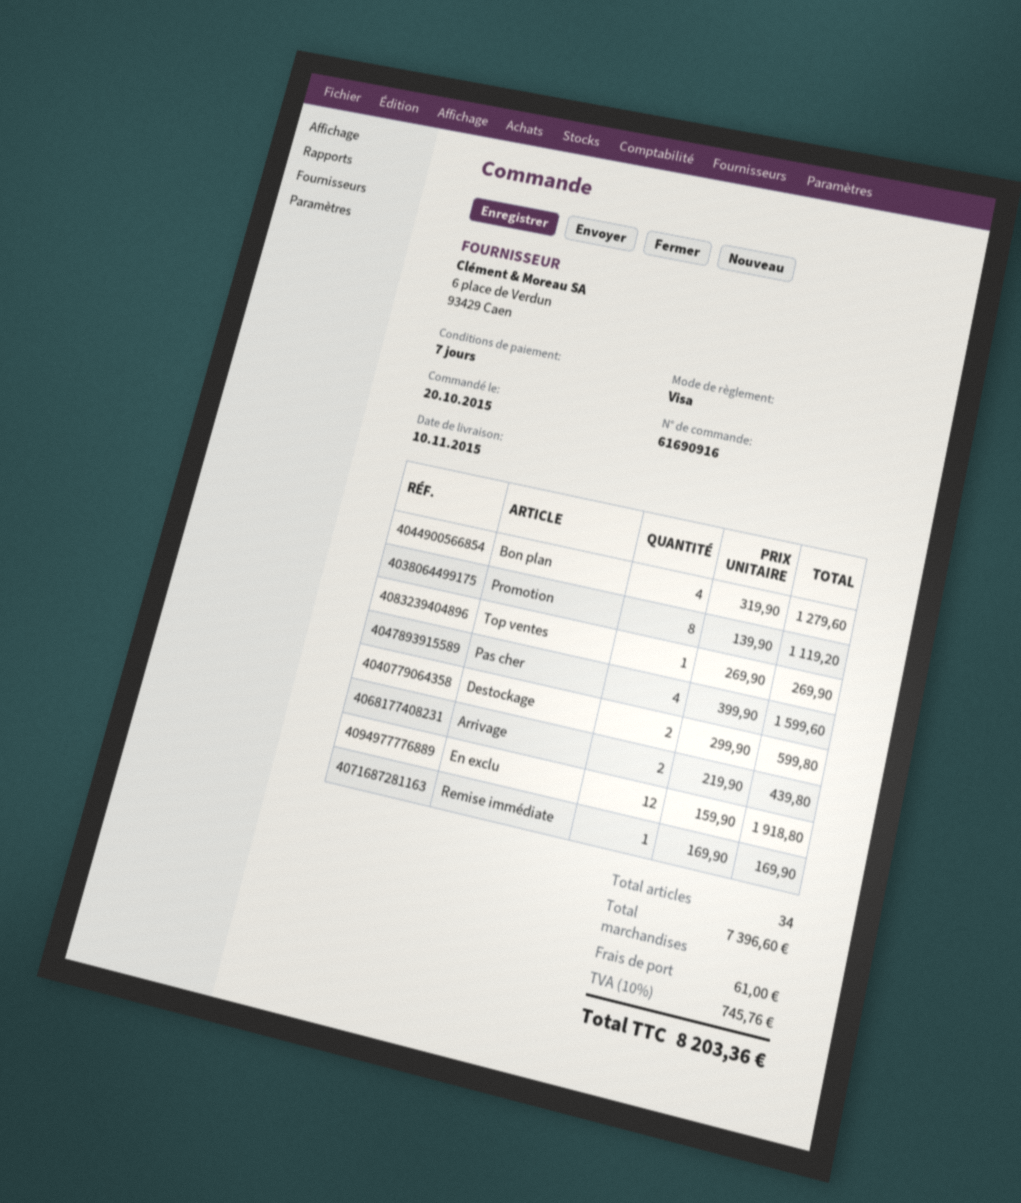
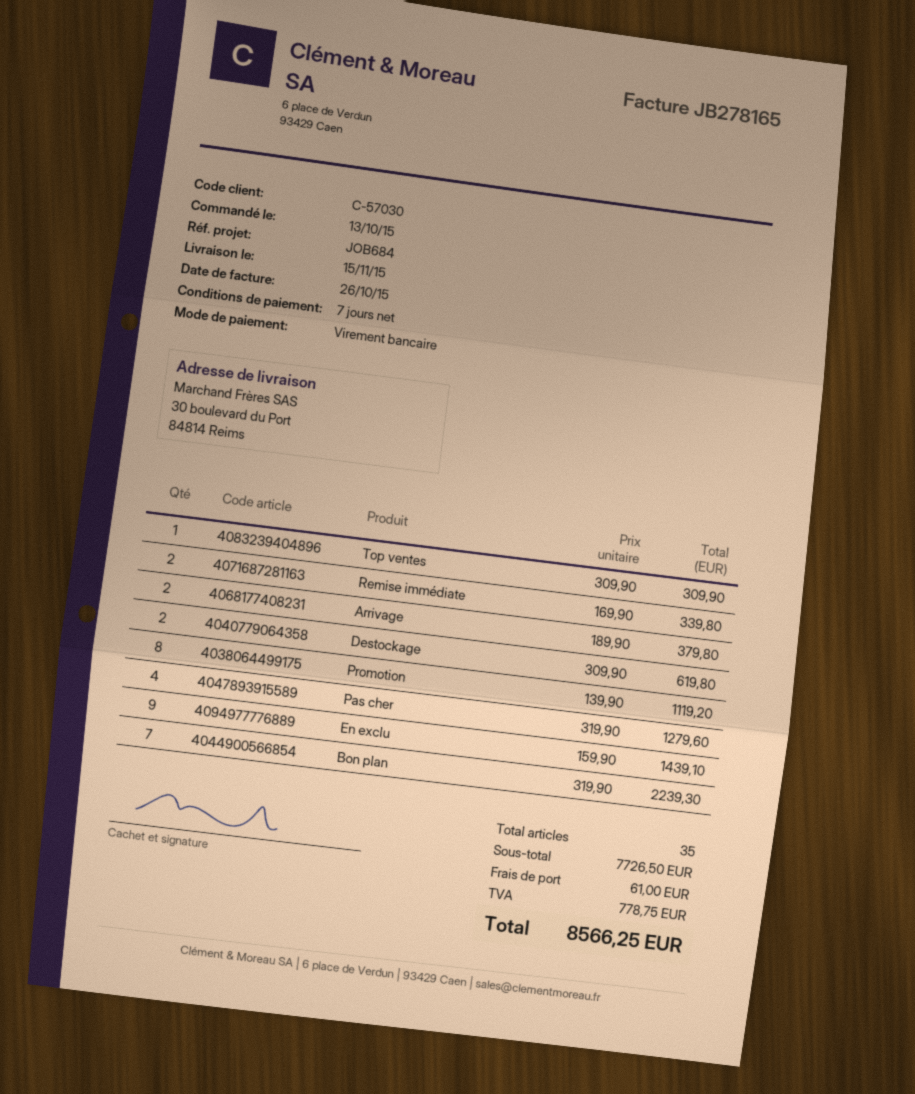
order date: 2015-10-20 -> 2015-10-13
delivery date: 2015-11-10 -> 2015-11-15
payment method: Visa -> bank transfer
Bon plan: 4 x 319.90 = 1279.60 -> 7 x 319.90 = 2239.30
Top ventes: 1 x 269.90 = 269.90 -> 1 x 309.90 = 309.90
Pas cher: 4 x 399.90 = 1599.60 -> 4 x 319.90 = 1279.60
Destockage: 2 x 299.90 = 599.80 -> 2 x 309.90 = 619.80
Arrivage: 2 x 219.90 = 439.80 -> 2 x 189.90 = 379.80
En exclu: 12 x 159.90 = 1918.80 -> 9 x 159.90 = 1439.10
Remise immédiate: 1 x 169.90 = 169.90 -> 2 x 169.90 = 339.80
total quantity: 34 -> 35
subtotal: 7396.60 -> 7726.50
tax: 745.76 -> 778.75
total: 8203.36 -> 8566.25

